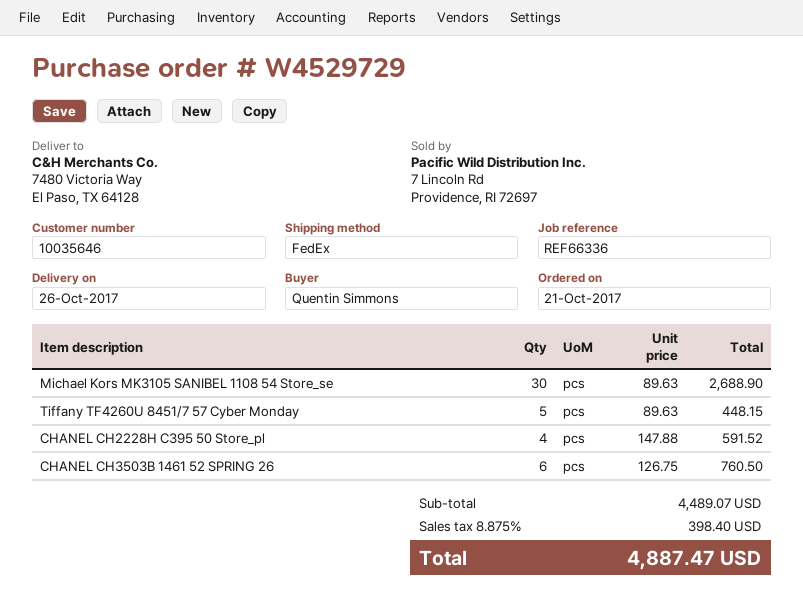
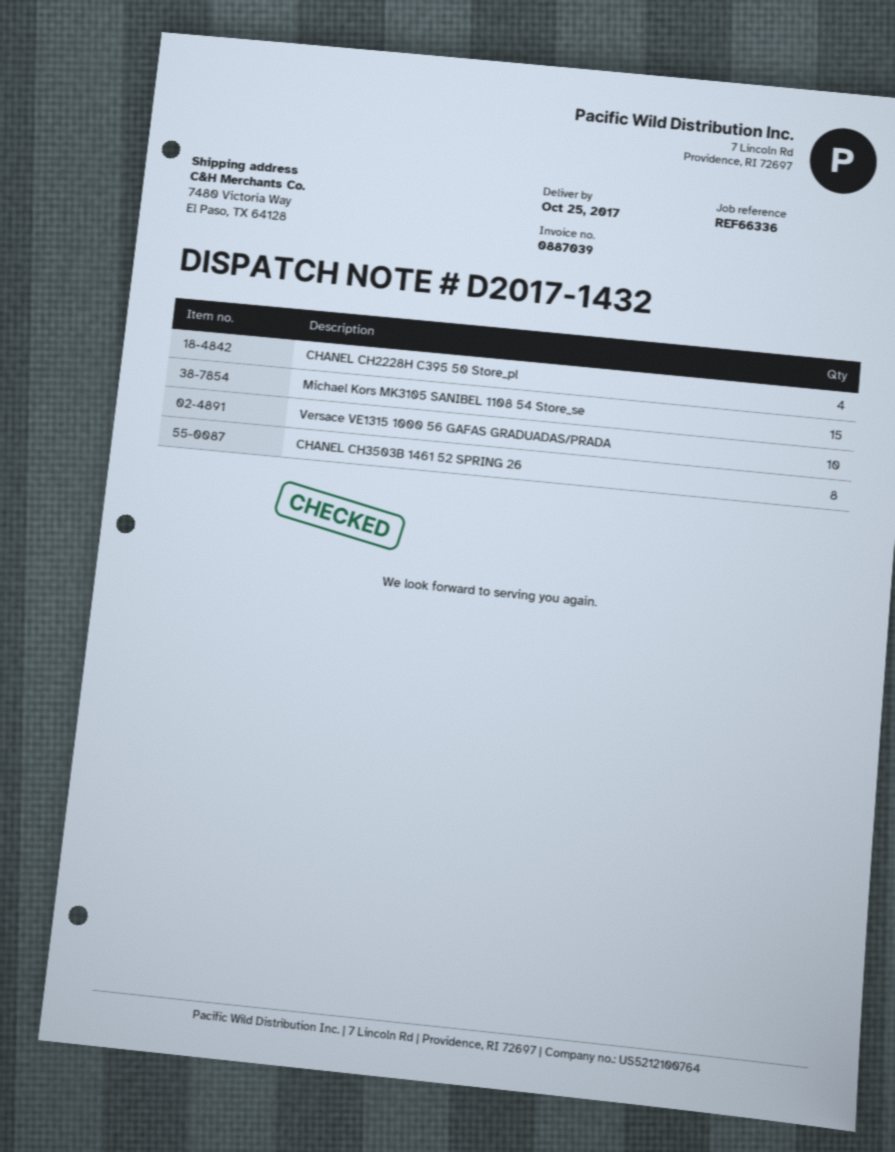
delivery date: 2017-10-26 -> 2017-10-25
Michael Kors MK3105 SANIBEL 1108 54 Store_se: 30 -> 15
Tiffany TF4260U 8451/7 57 Cyber Monday: 5 -> none
CHANEL CH3503B 1461 52 SPRING 26: 6 -> 8
Versace VE1315 1000 56 GAFAS GRADUADAS/PRADA: none -> 10

